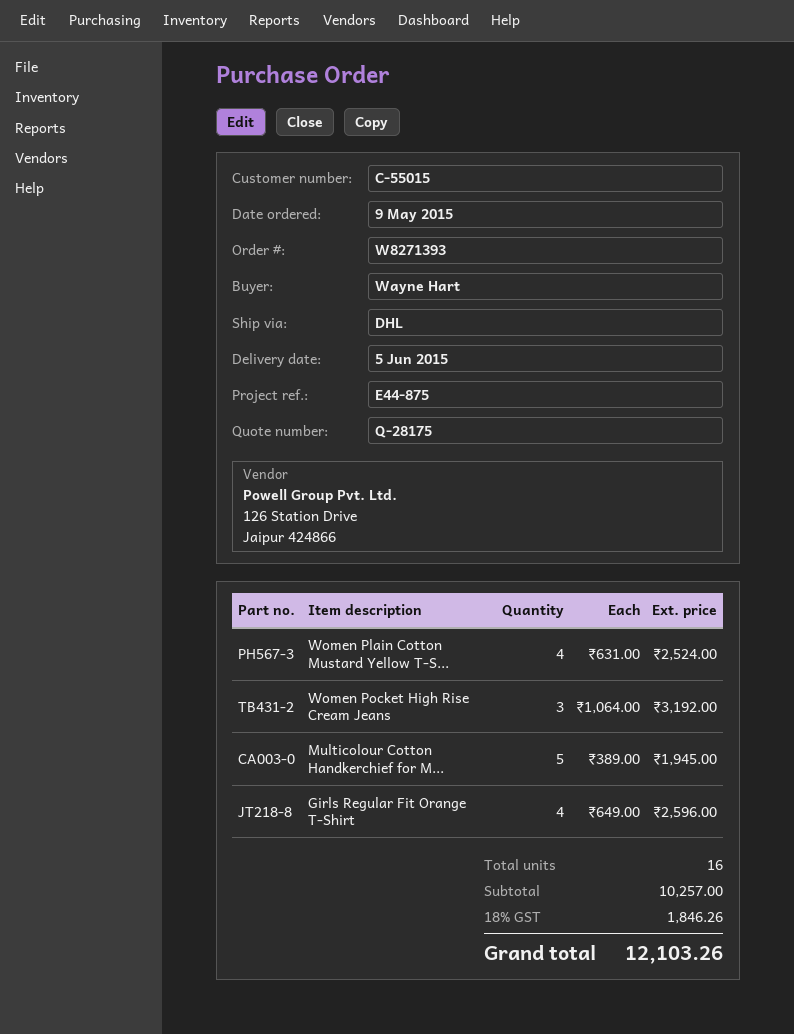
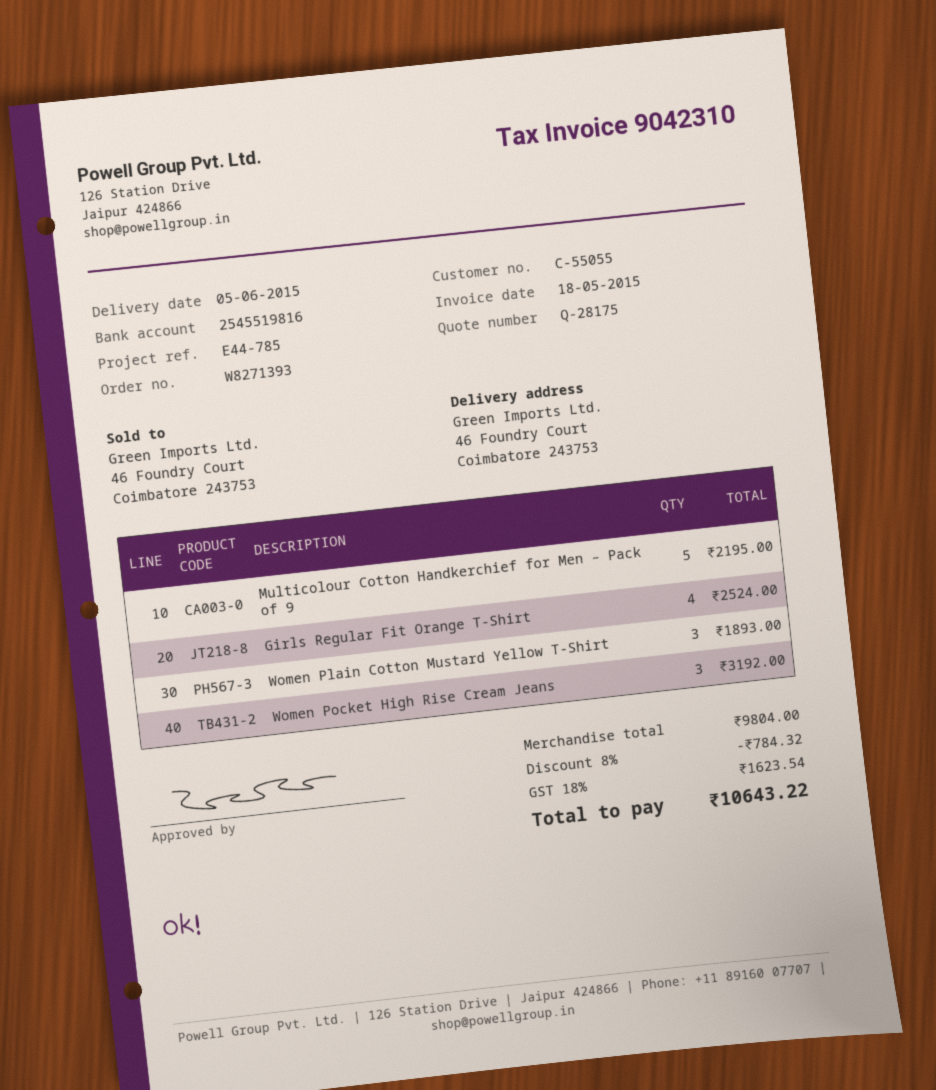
customer number: C-55015 -> C-55055
reference: E44-875 -> E44-785
Women Plain Cotton Mustard Yellow T-S...: 4 for 2524.00 -> 3 for 1893.00
Multicolour Cotton Handkerchief for M...: 5 for 1945.00 -> 5 for 2195.00
Girls Regular Fit Orange T-Shirt: 4 for 2596.00 -> 4 for 2524.00
subtotal: 10257.00 -> 9804.00
discount: none -> 8% = 784.32
tax: 18% = 1846.26 -> 18% = 1623.54
total: 12103.26 -> 10643.22

